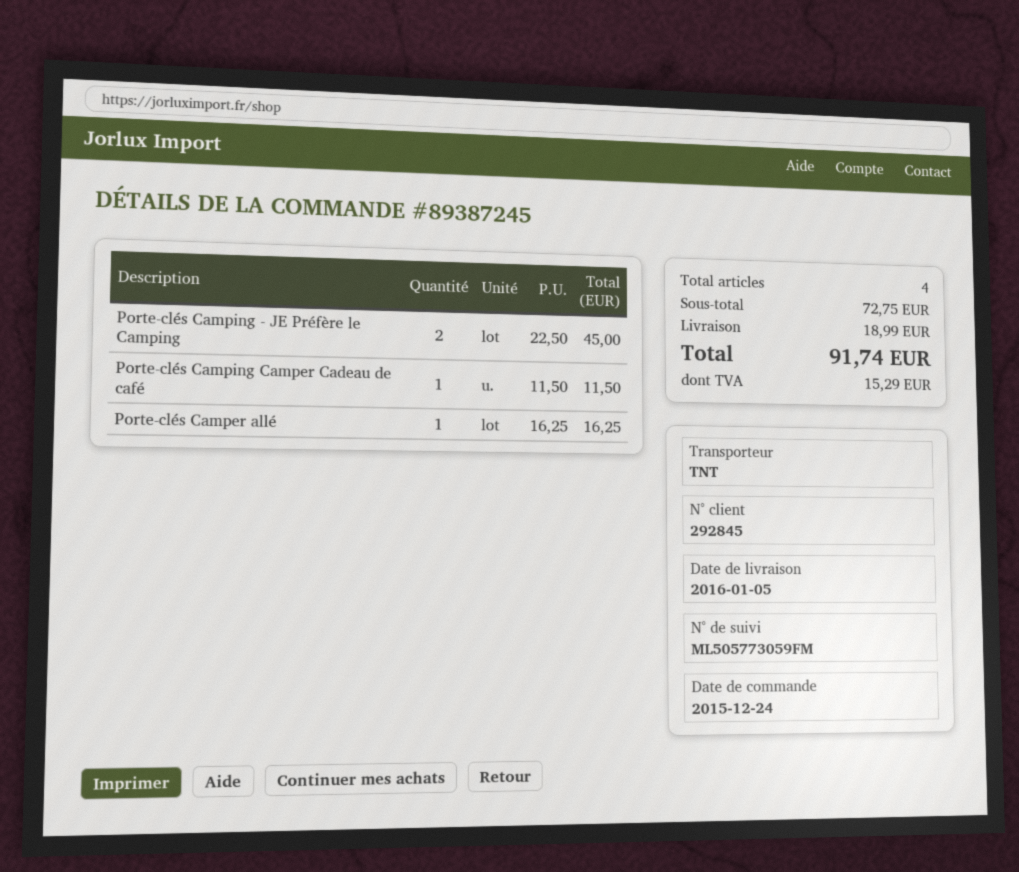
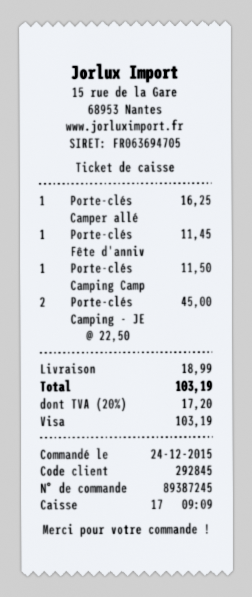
Porte-clés Fête d'anniv: none -> 1 x 11.45 = 11.45
tax: 15.29 -> 17.20
total: 91.74 -> 103.19

